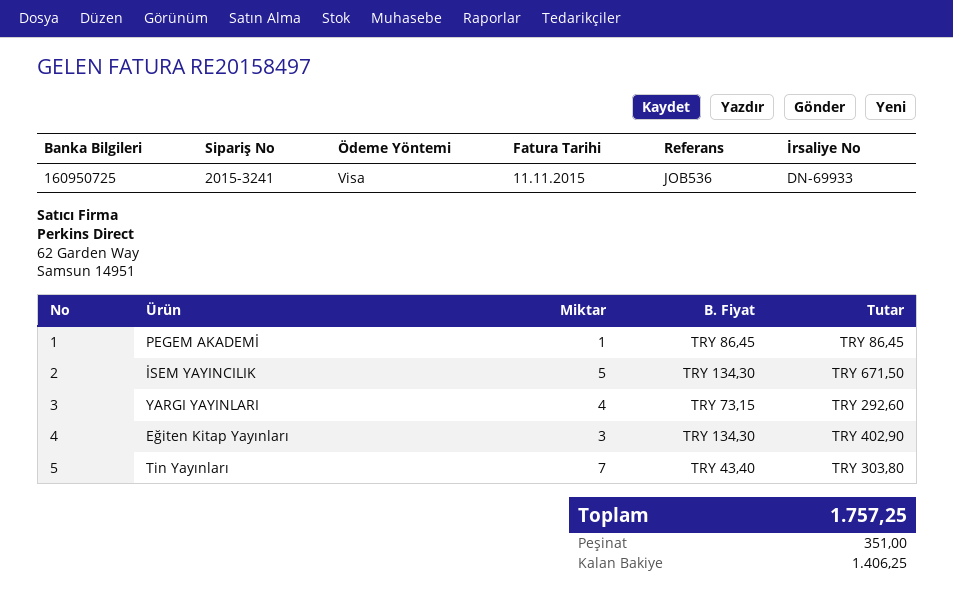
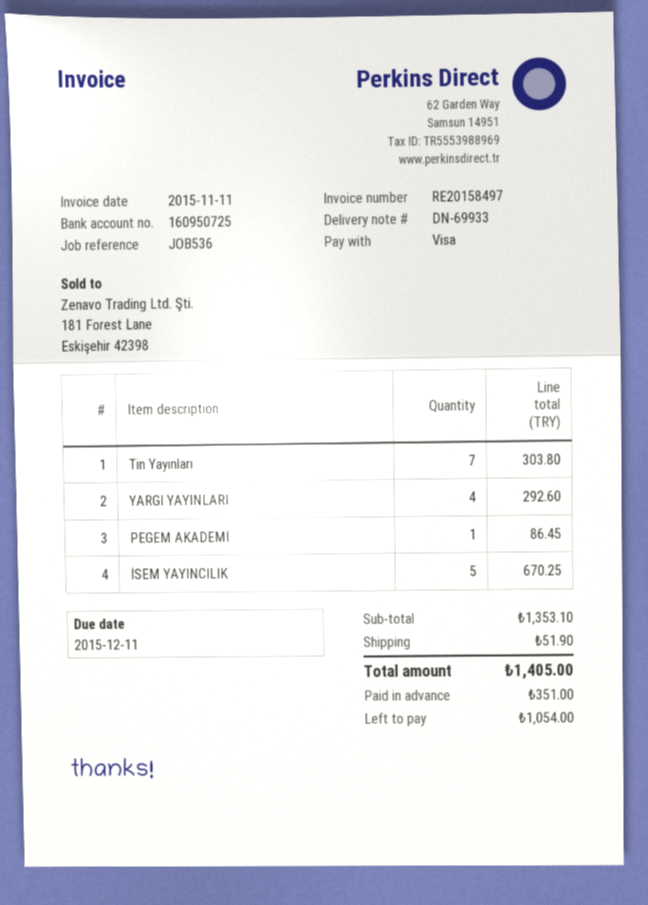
İSEM YAYINCILIK: 5 for 671.50 -> 5 for 670.25
Eğiten Kitap Yayınları: 3 for 402.90 -> none
shipping: none -> 51.90
total: 1757.25 -> 1405.00
balance: 1406.25 -> 1054.00

